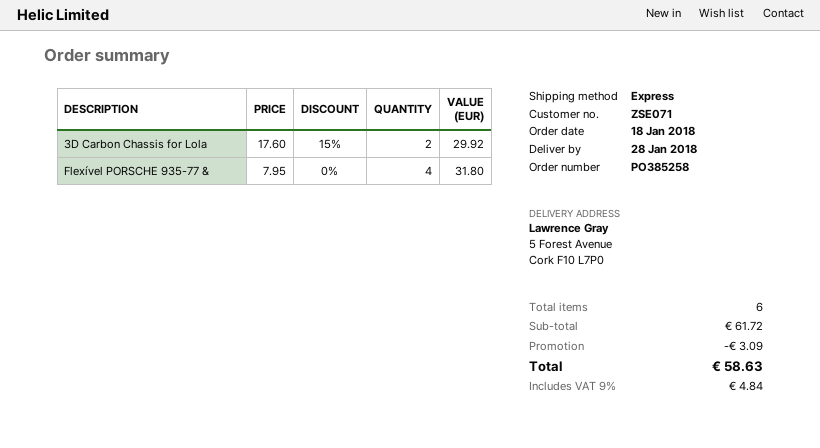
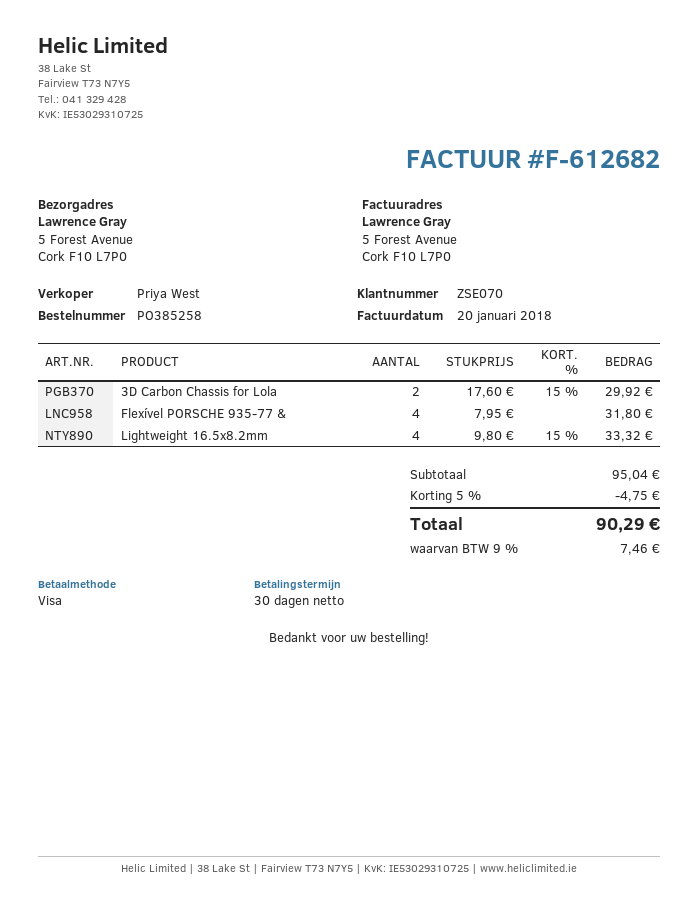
customer number: ZSE071 -> ZSE070
Lightweight 16.5x8.2mm: none -> 4 x 9.80 - 15% = 33.32
subtotal: 61.72 -> 95.04
discount: 3.09 -> 4.75
tax: 9% = 4.84 -> 9% = 7.46
total: 58.63 -> 90.29

